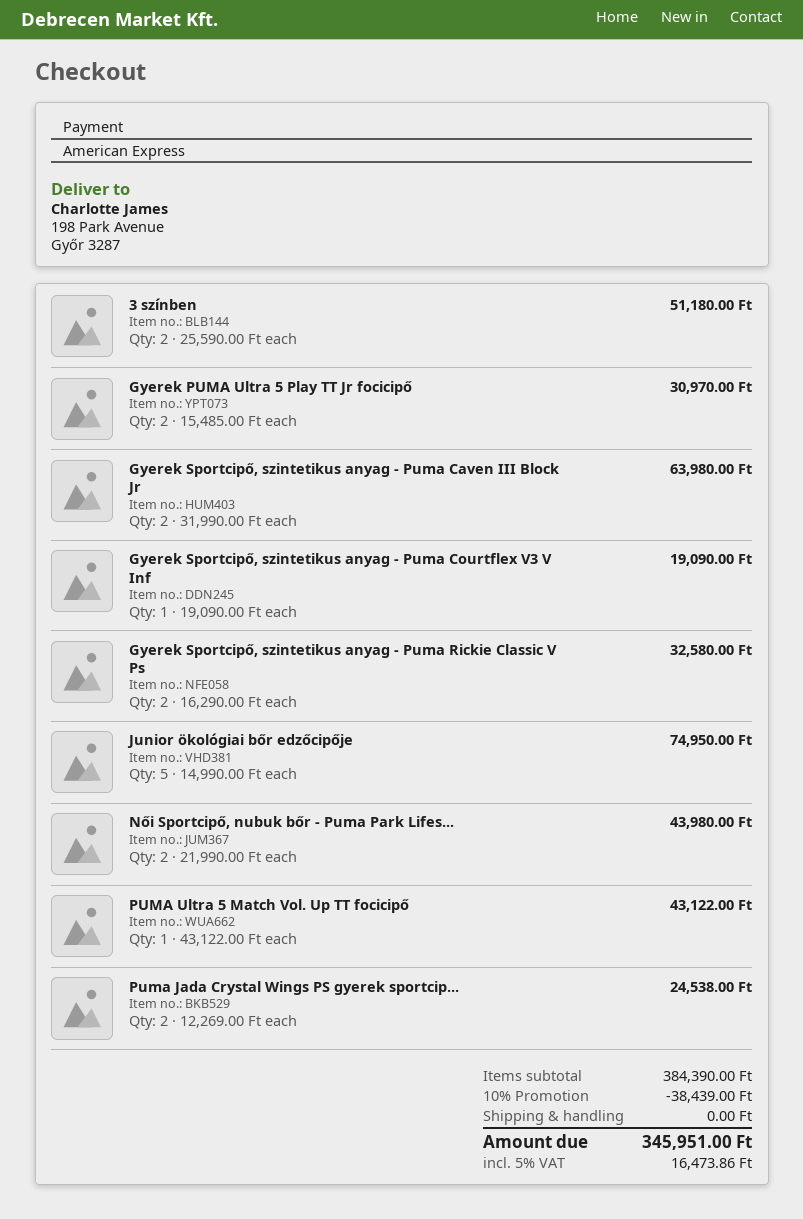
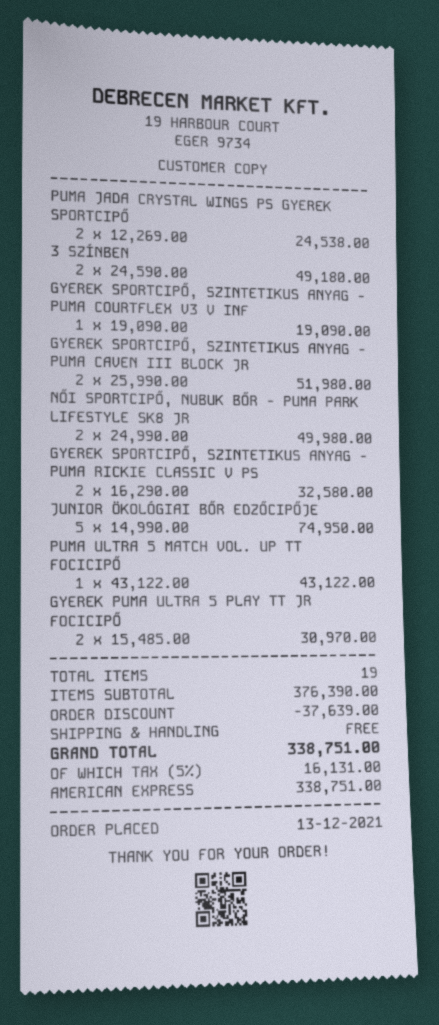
3 színben: 2 x 25590.00 = 51180.00 -> 2 x 24590.00 = 49180.00
Gyerek Sportcipő, szintetikus anyag - Puma Caven III Block Jr: 2 x 31990.00 = 63980.00 -> 2 x 25990.00 = 51980.00
Női Sportcipő, nubuk bőr - Puma Park Lifes...: 2 x 21990.00 = 43980.00 -> 2 x 24990.00 = 49980.00
subtotal: 384390.00 -> 376390.00
discount: 38439.00 -> 37639.00
tax: 5% = 16473.86 -> 5% = 16131.00
total: 345951.00 -> 338751.00

